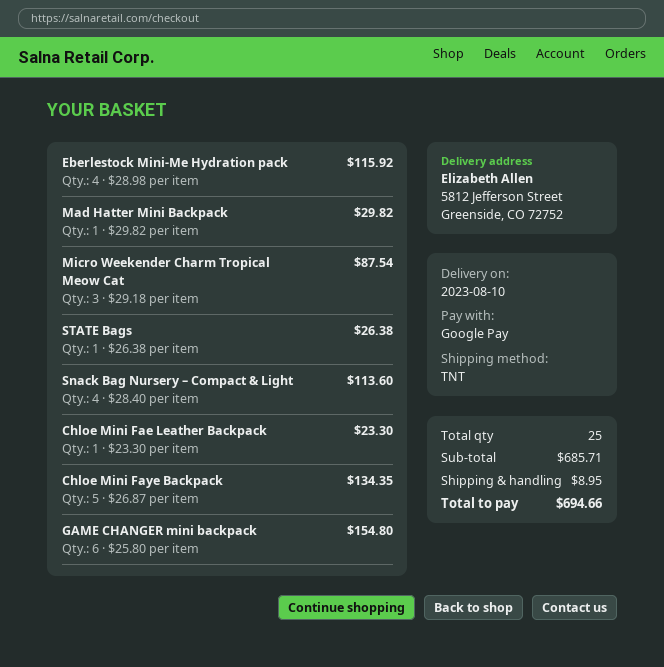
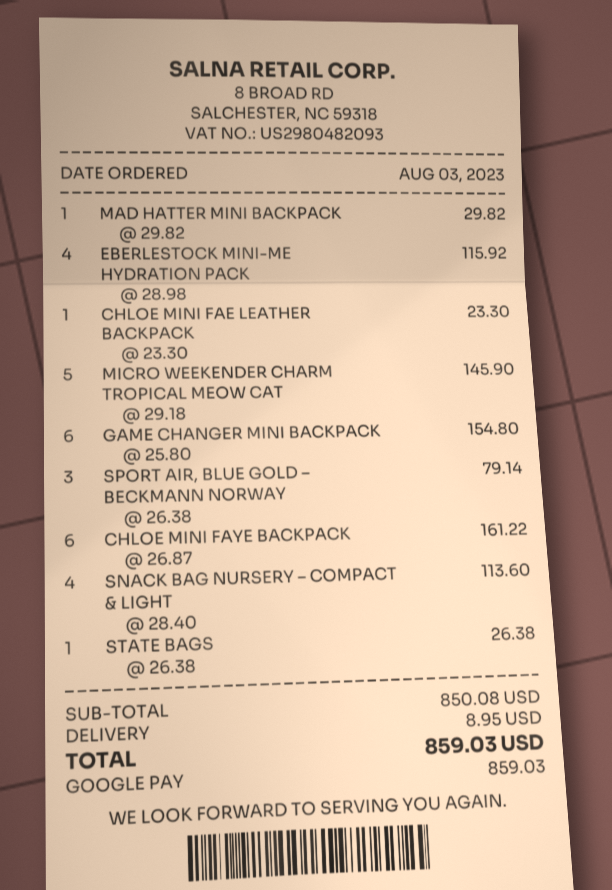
Micro Weekender Charm Tropical Meow Cat: 3 x 29.18 = 87.54 -> 5 x 29.18 = 145.90
Chloe Mini Faye Backpack: 5 x 26.87 = 134.35 -> 6 x 26.87 = 161.22
SPORT AIR, BLUE GOLD – BECKMANN NORWAY: none -> 3 x 26.38 = 79.14
subtotal: 685.71 -> 850.08
total: 694.66 -> 859.03

